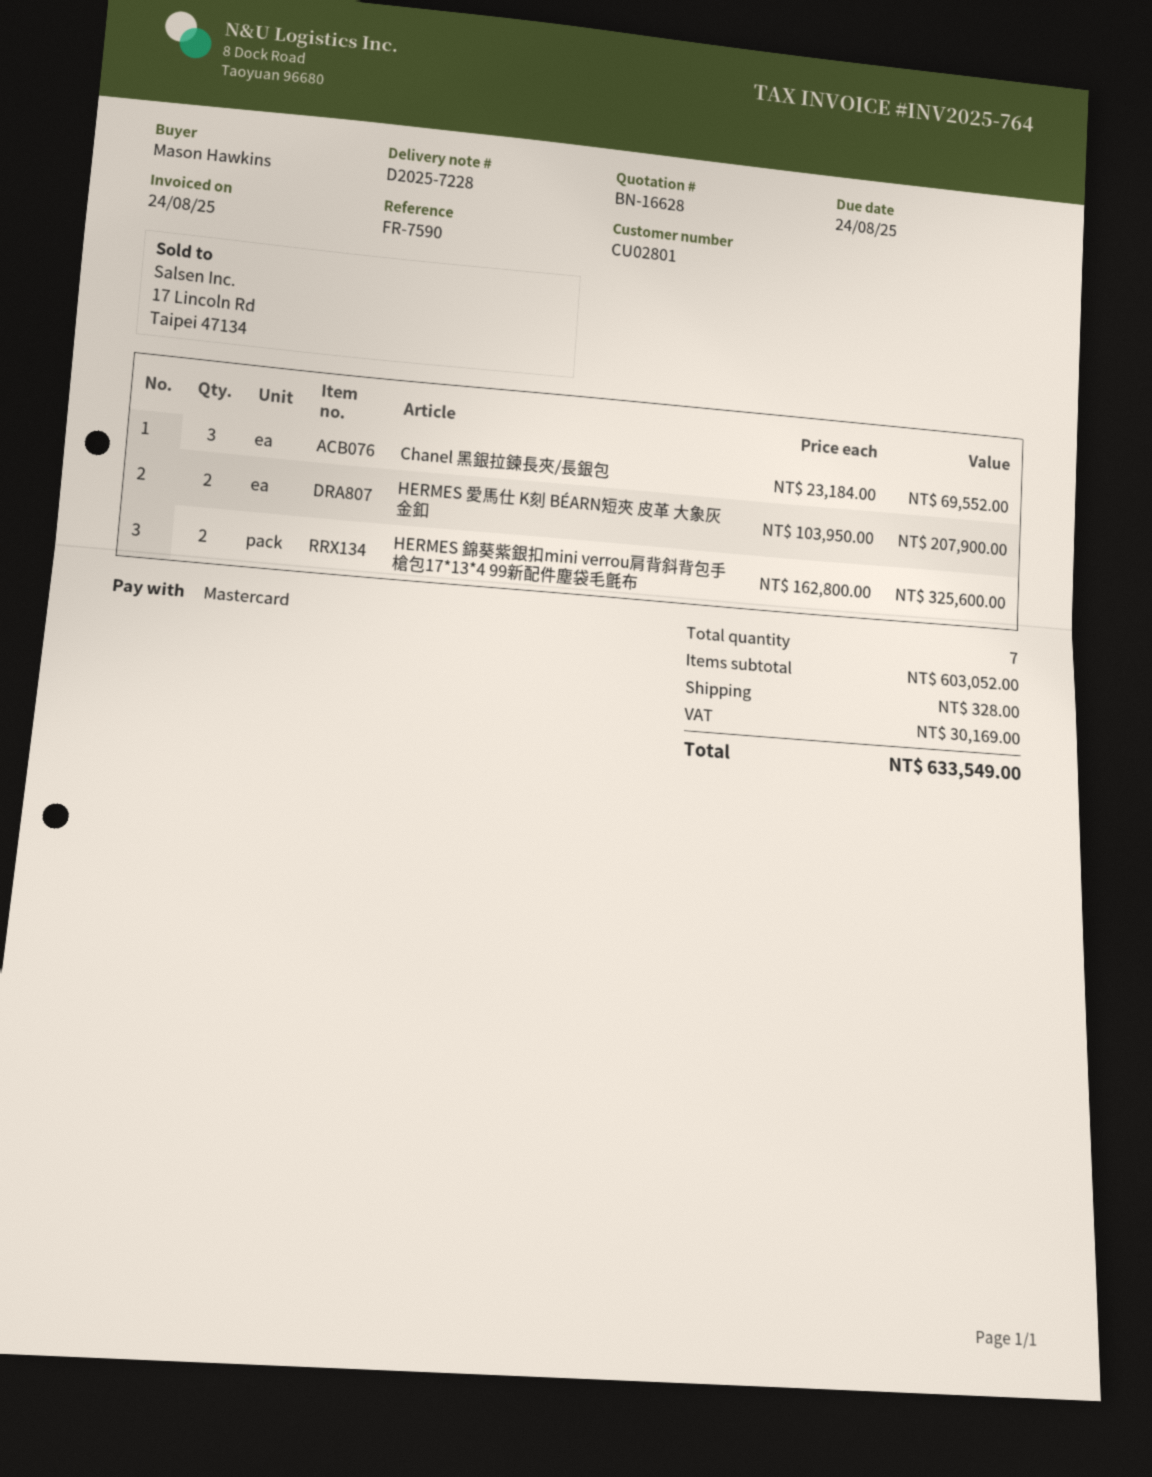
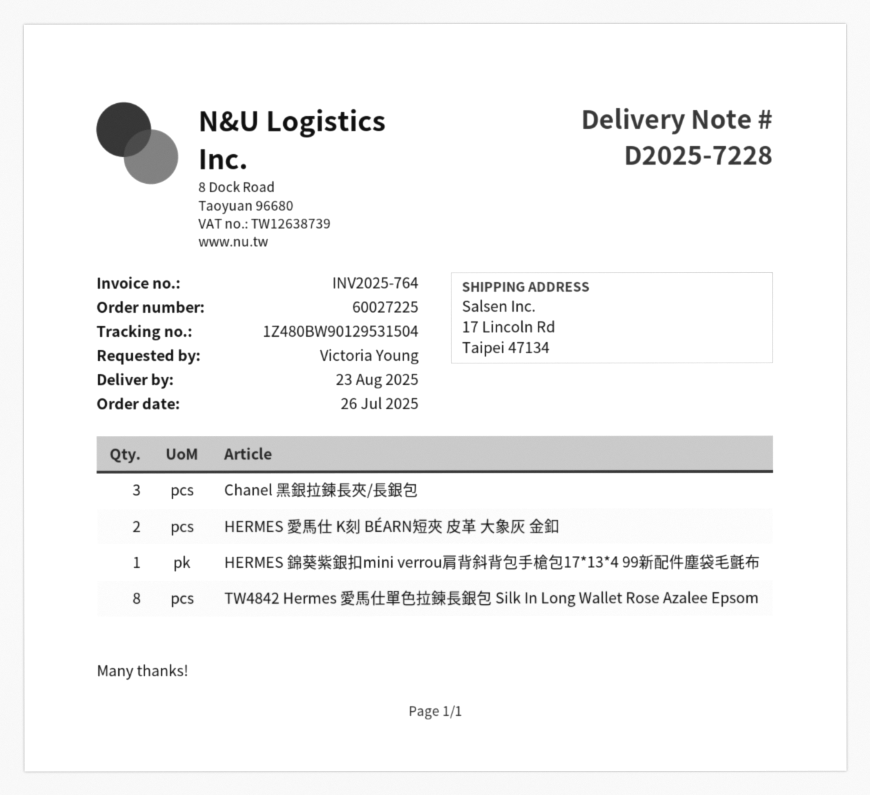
ordered by: Mason Hawkins -> Victoria Young
HERMES 錦葵紫銀扣mini verrou肩背斜背包手槍包17*13*4 99新配件塵袋毛氈布: 2 -> 1
TW4842 Hermes 愛馬仕單色拉鍊長銀包 Silk In Long Wallet Rose Azalee Epsom: none -> 8

